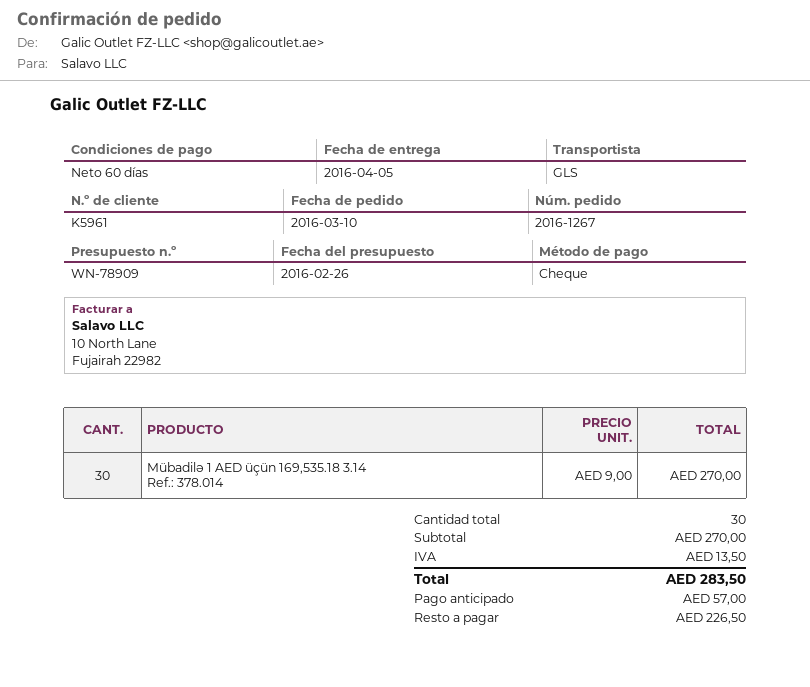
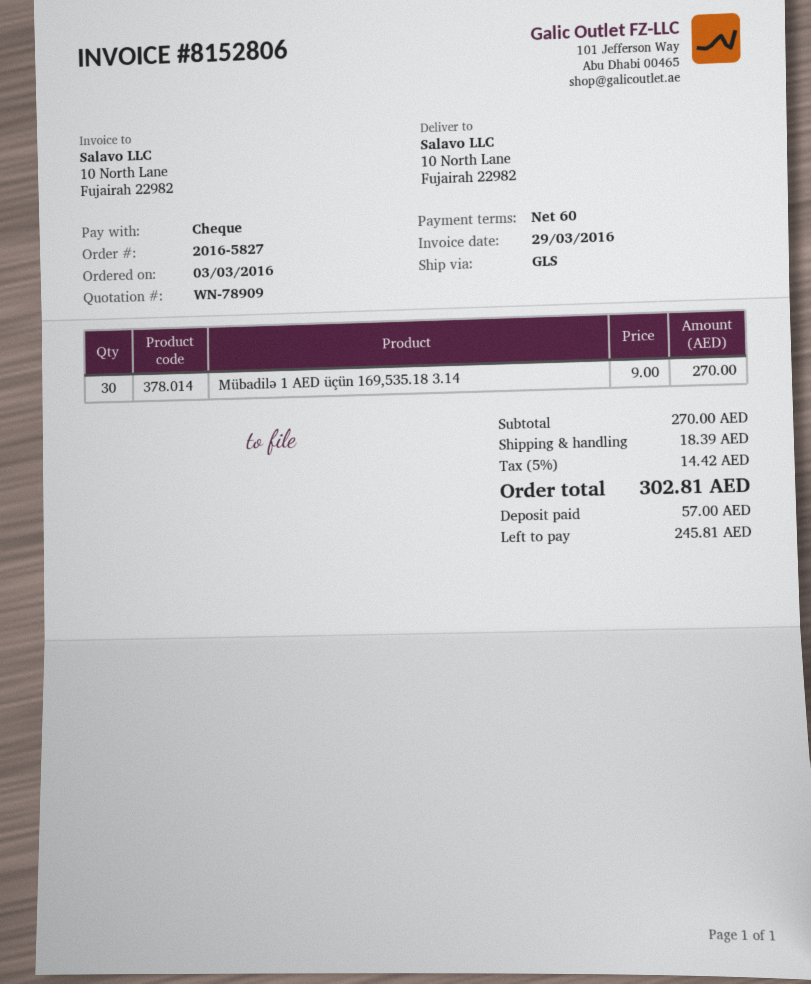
order number: 2016-1267 -> 2016-5827
order date: 2016-03-10 -> 2016-03-03
shipping: none -> 18.39
tax: 13.50 -> 14.42
total: 283.50 -> 302.81
balance: 226.50 -> 245.81

